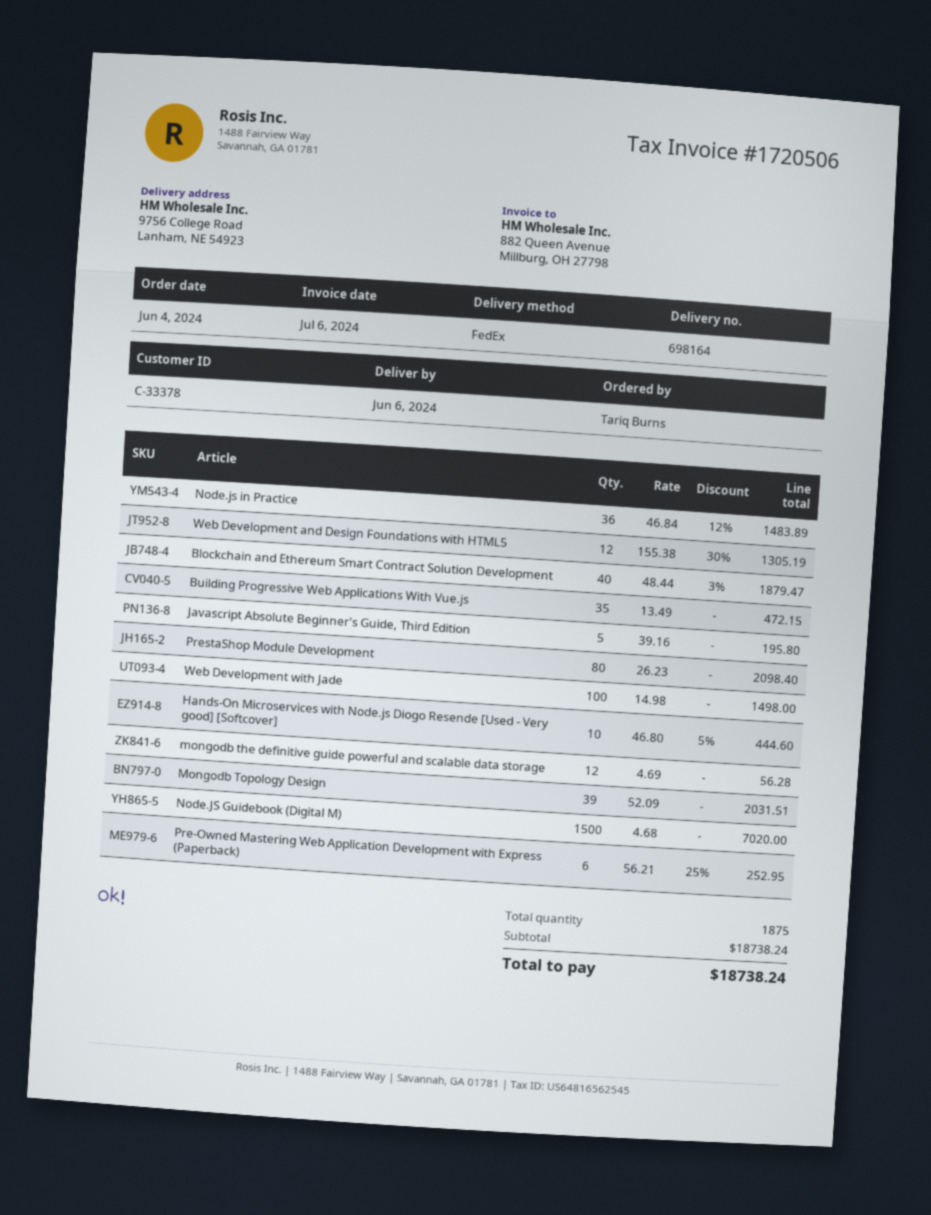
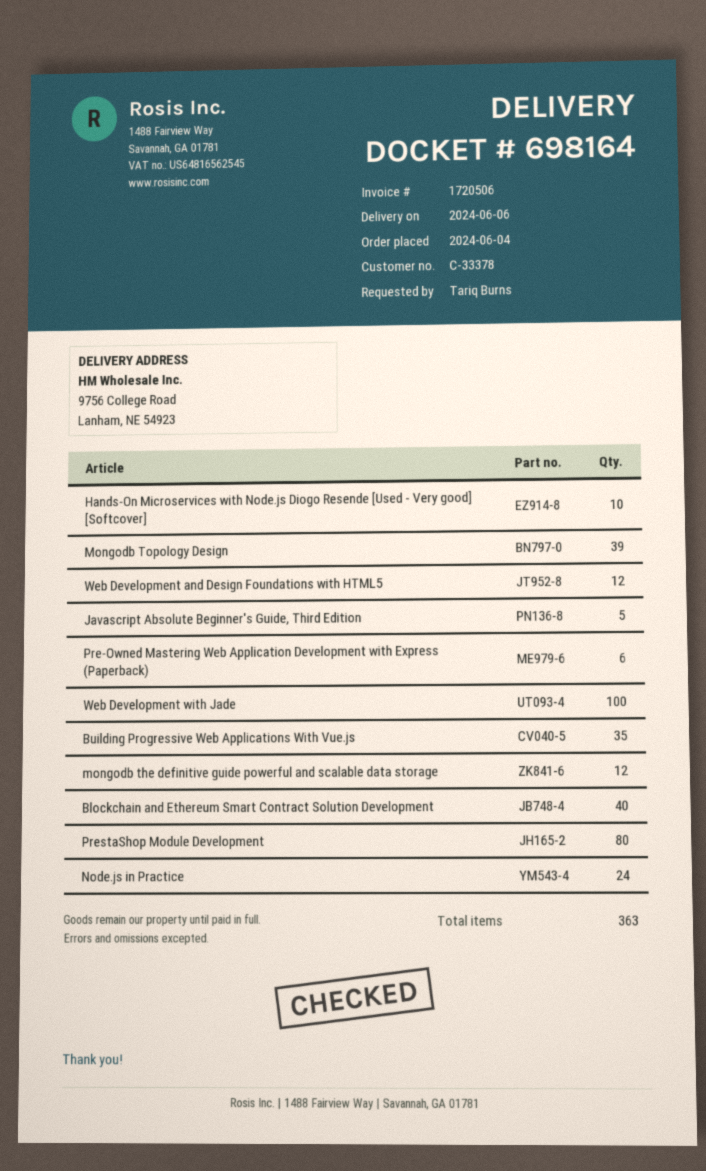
Node.js in Practice: 36 -> 24
Node.JS Guidebook (Digital M): 1500 -> none
total quantity: 1875 -> 363

